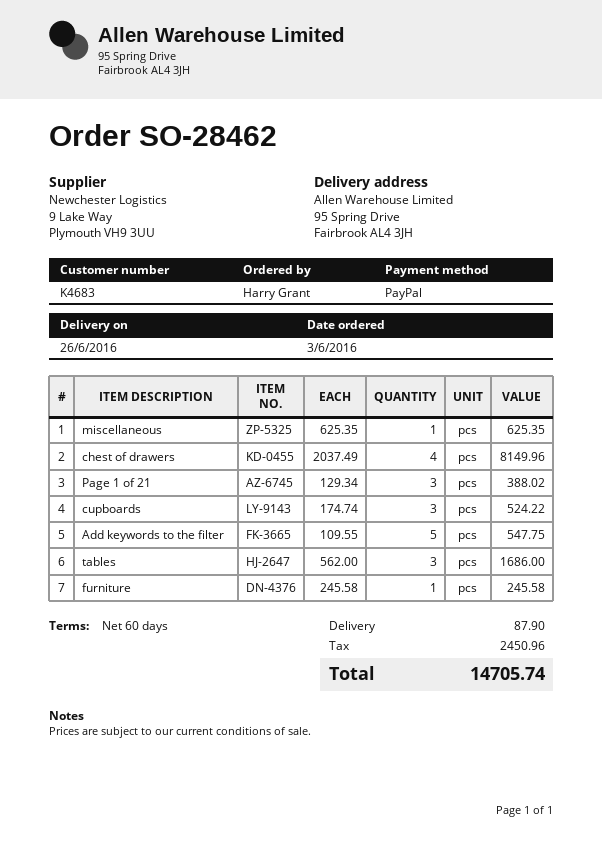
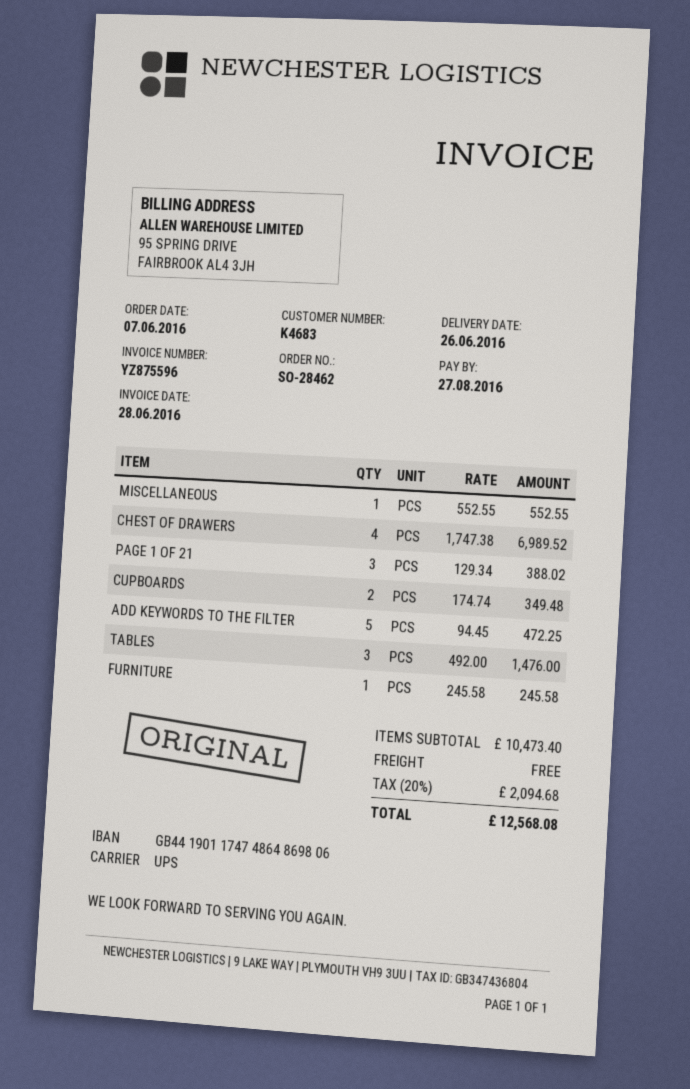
order date: 2016-06-03 -> 2016-06-07
miscellaneous: 1 x 625.35 = 625.35 -> 1 x 552.55 = 552.55
chest of drawers: 4 x 2037.49 = 8149.96 -> 4 x 1747.38 = 6989.52
cupboards: 3 x 174.74 = 524.22 -> 2 x 174.74 = 349.48
Add keywords to the filter: 5 x 109.55 = 547.75 -> 5 x 94.45 = 472.25
tables: 3 x 562.00 = 1686.00 -> 3 x 492.00 = 1476.00
shipping: 87.90 -> 0.00
tax: 2450.96 -> 2094.68
total: 14705.74 -> 12568.08

